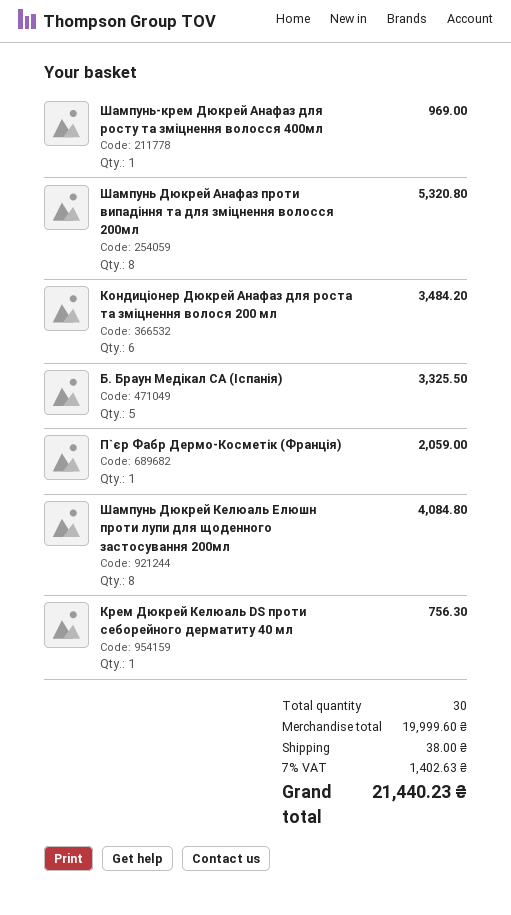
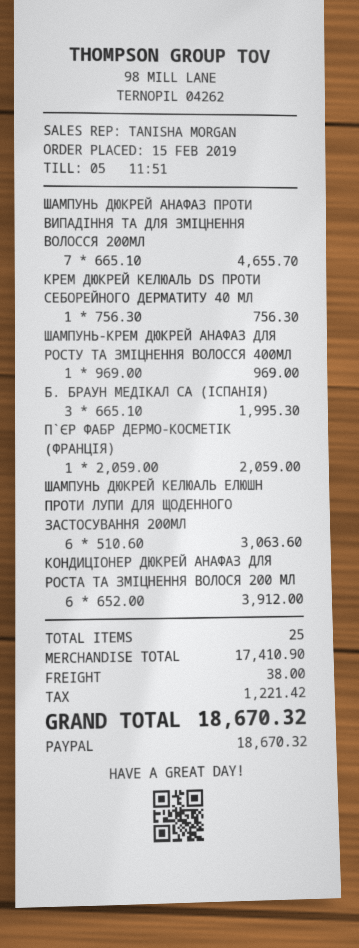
Шампунь Дюкрей Анафаз проти випадіння та для зміцнення волосся 200мл: 8 for 5320.80 -> 7 for 4655.70
Кондиціонер Дюкрей Анафаз для роста та зміцнення волося 200 мл: 6 for 3484.20 -> 6 for 3912.00
Б. Браун Медікал СА (Іспанія): 5 for 3325.50 -> 3 for 1995.30
Шампунь Дюкрей Келюаль Елюшн проти лупи для щоденного застосування 200мл: 8 for 4084.80 -> 6 for 3063.60
total quantity: 30 -> 25
subtotal: 19999.60 -> 17410.90
tax: 1402.63 -> 1221.42
total: 21440.23 -> 18670.32

